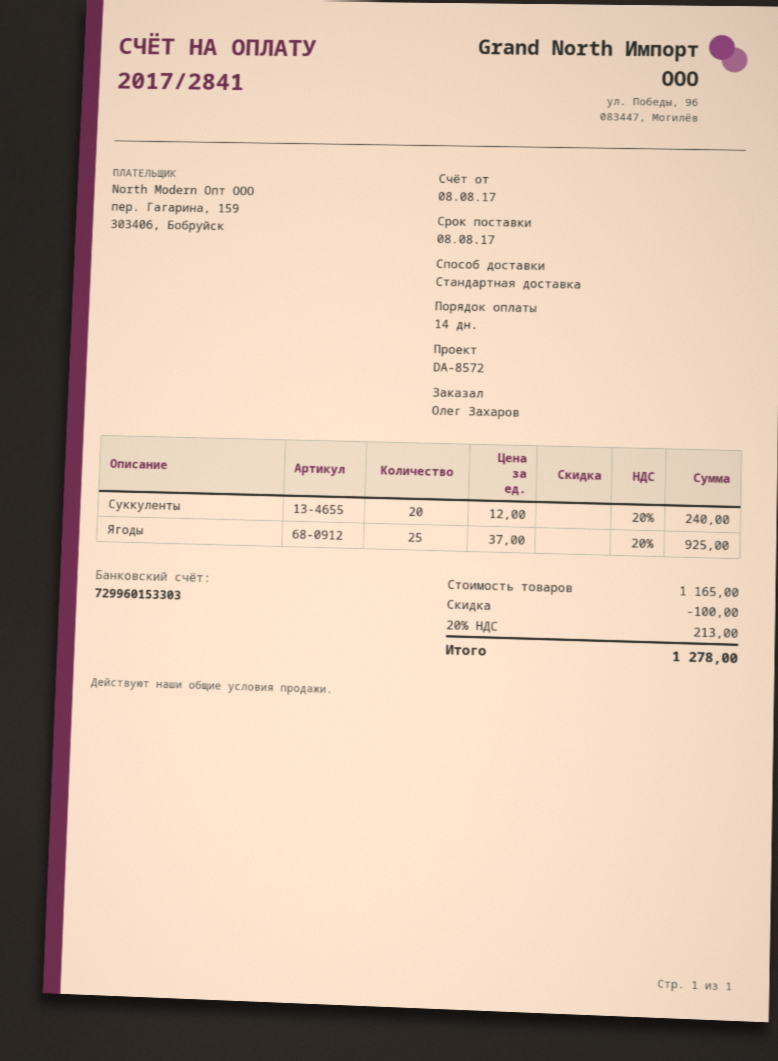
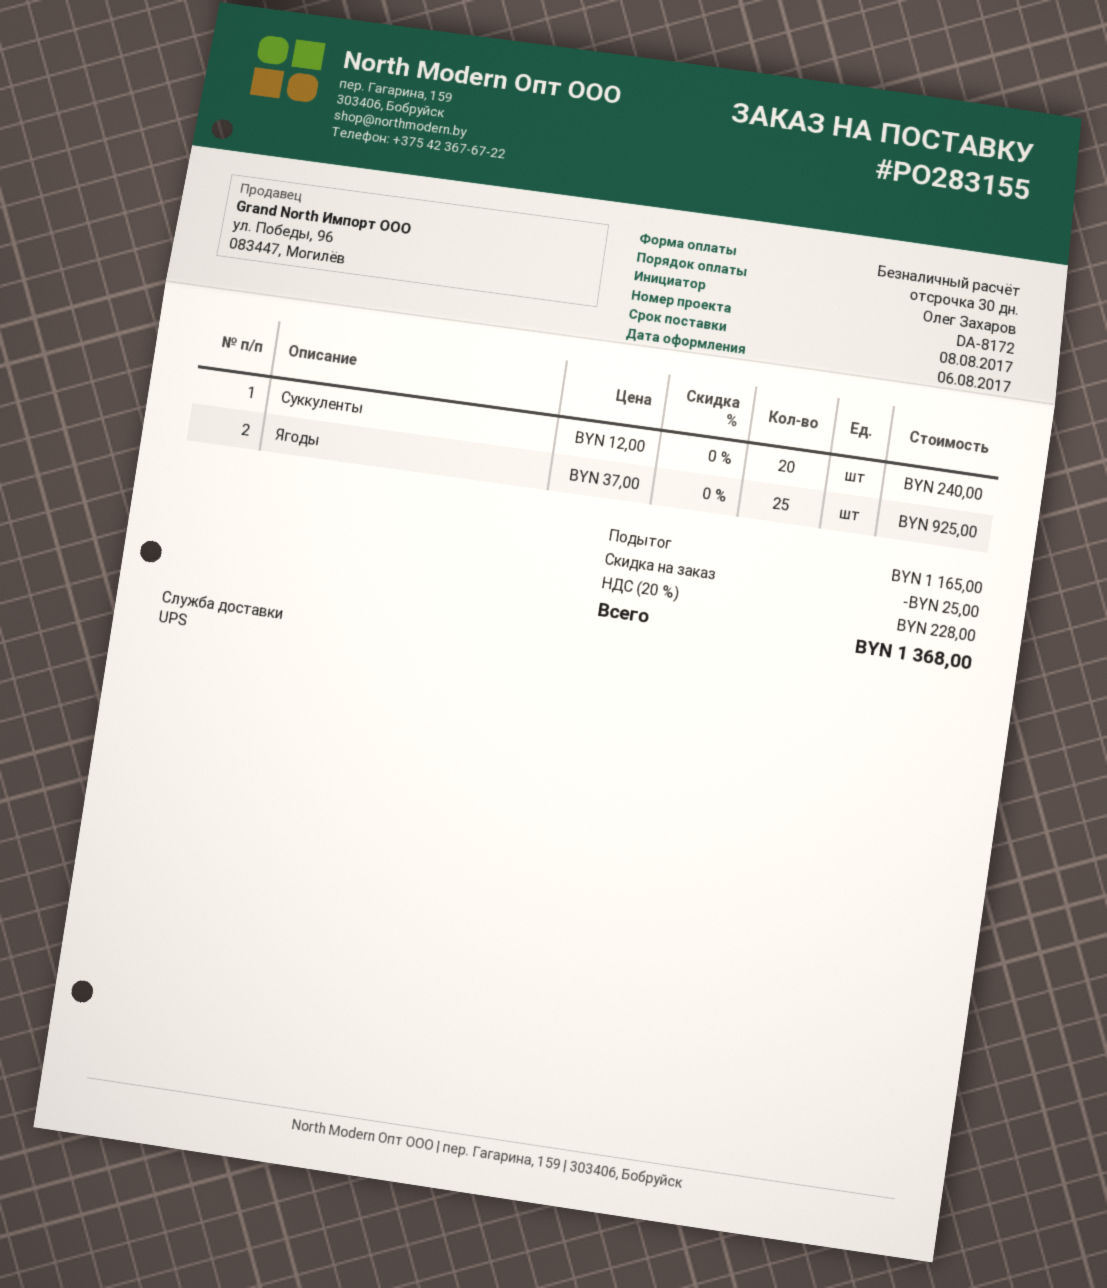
payment terms: 14 days -> 30 days
reference: DA-8572 -> DA-8172
shipping method: standard -> UPS
discount: 100.00 -> 25.00
tax: 20% = 213.00 -> 20% = 228.00
total: 1278.00 -> 1368.00

